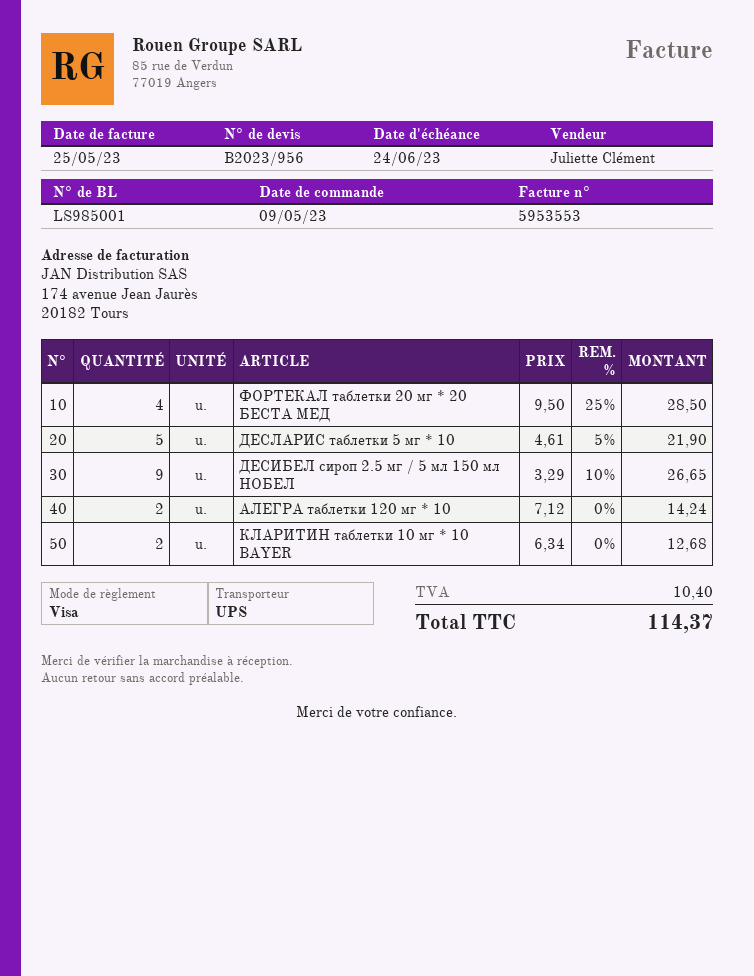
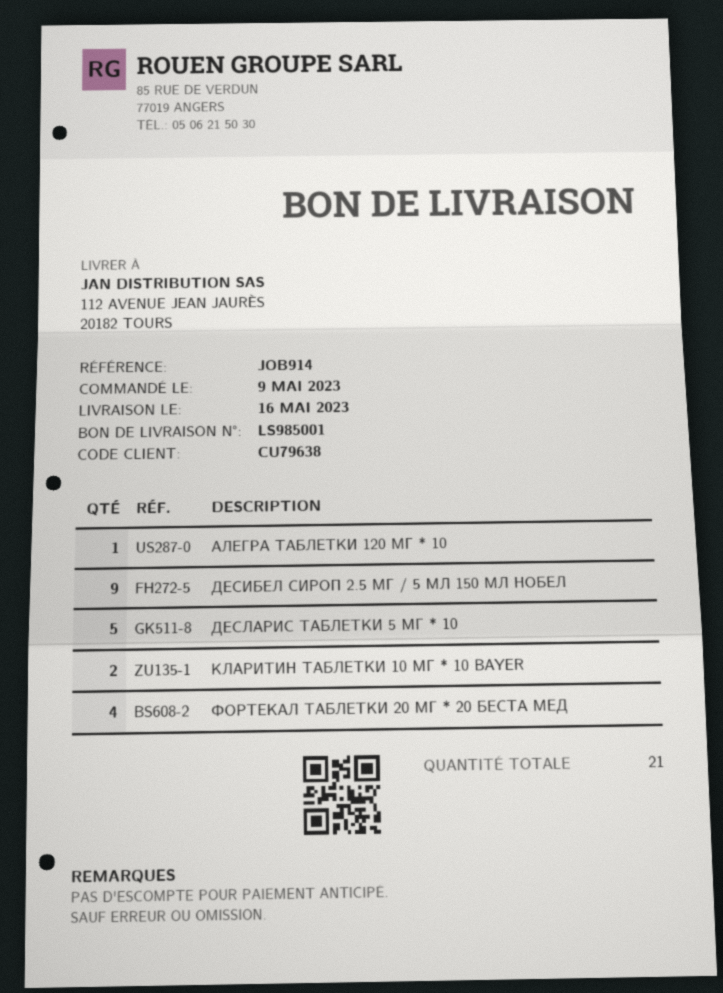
АЛЕГРА таблетки 120 мг * 10: 2 -> 1

